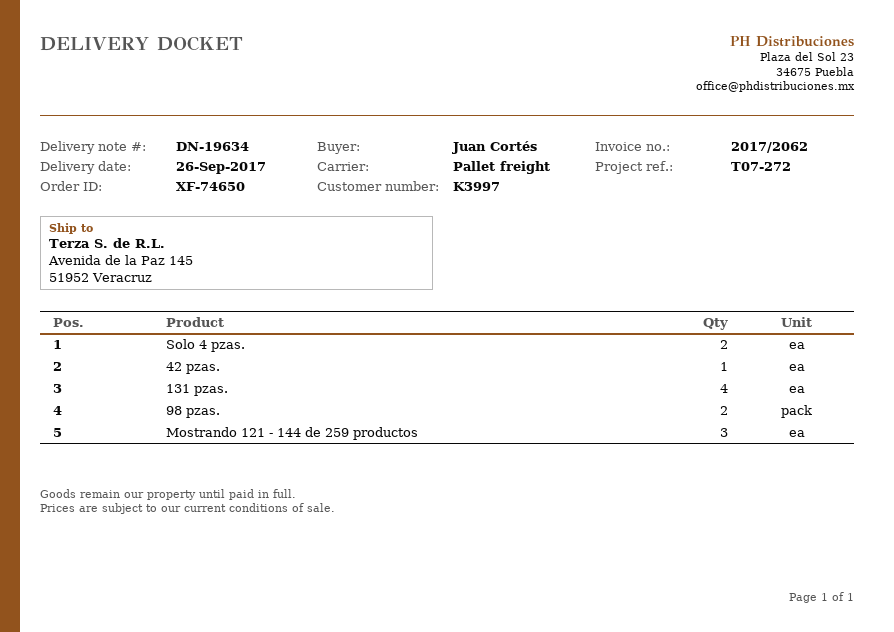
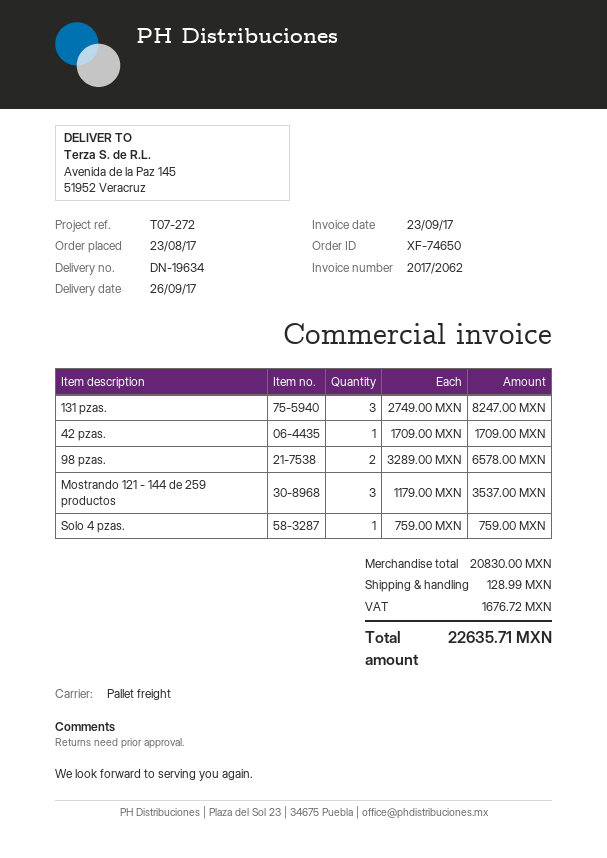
Solo 4 pzas.: 2 -> 1
131 pzas.: 4 -> 3

